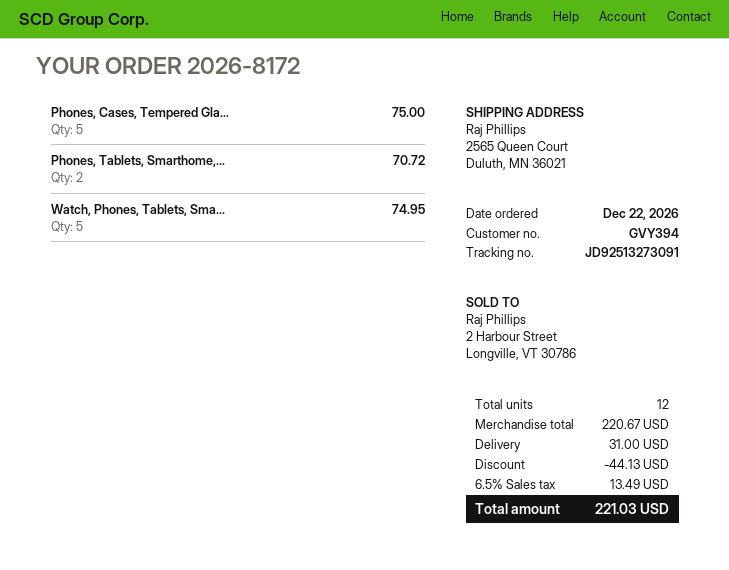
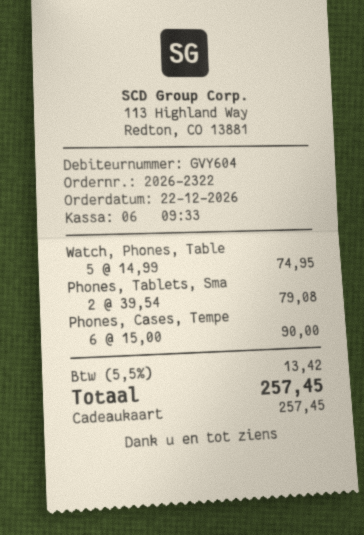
order number: 2026-8172 -> 2026-2322
customer number: GVY394 -> GVY604
Phones, Cases, Tempered Gla...: 5 for 75.00 -> 6 for 90.00
Phones, Tablets, Smarthome,...: 2 for 70.72 -> 2 for 79.08
discount: 44.13 -> none
shipping: 31.00 -> none
tax: 6.5% = 13.49 -> 5.5% = 13.42
total: 221.03 -> 257.45

